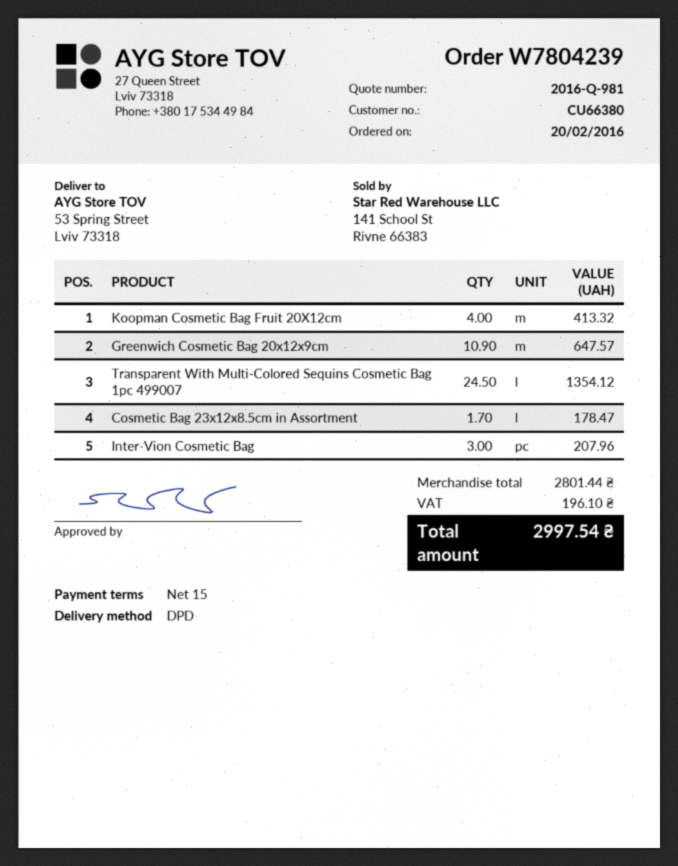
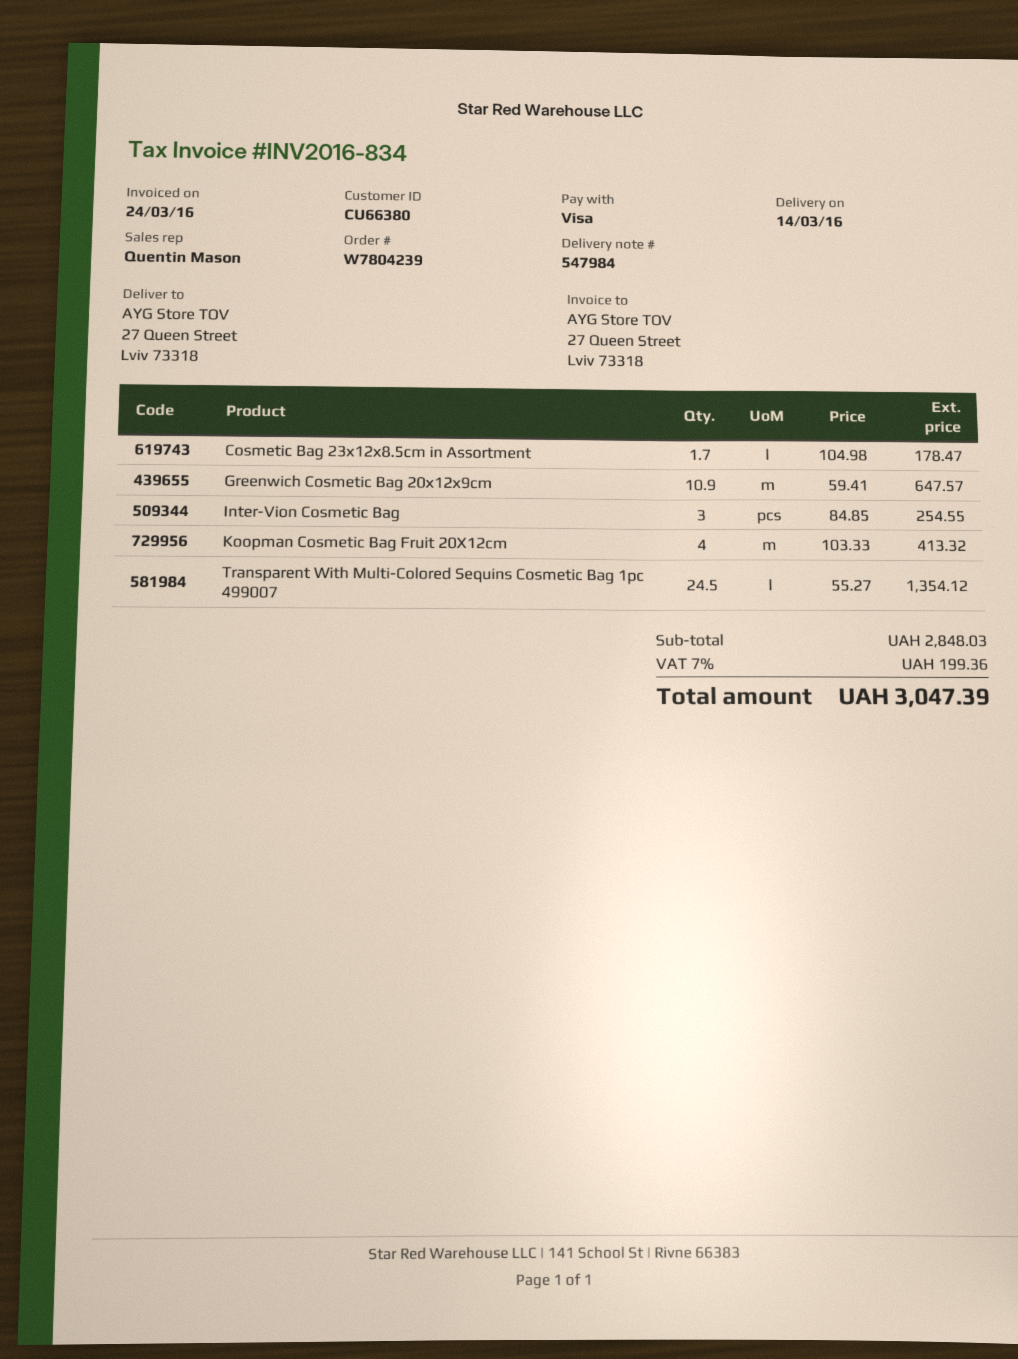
ship to: 53 Spring Street, Lviv 73318 -> 27 Queen Street, Lviv 73318
Inter-Vion Cosmetic Bag: 3 for 207.96 -> 3 for 254.55
subtotal: 2801.44 -> 2848.03
tax: 196.10 -> 199.36
total: 2997.54 -> 3047.39

